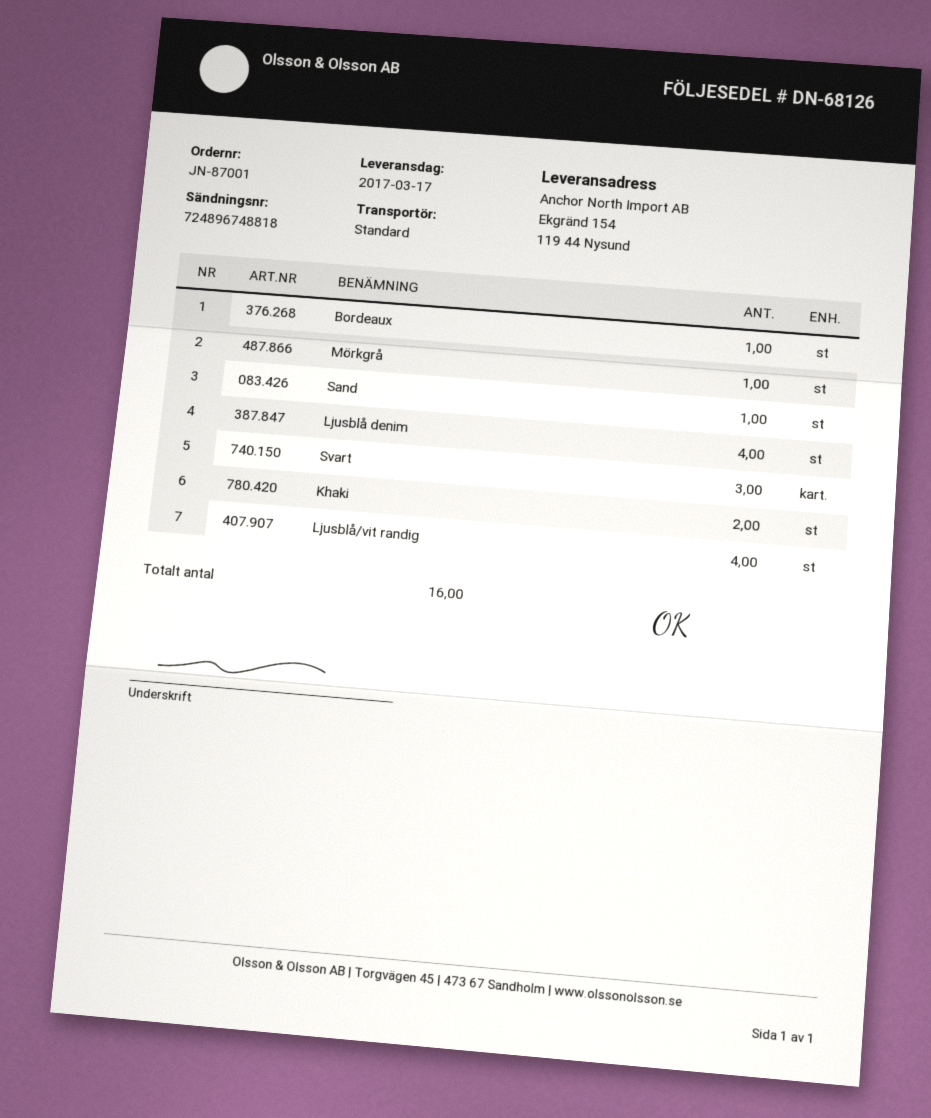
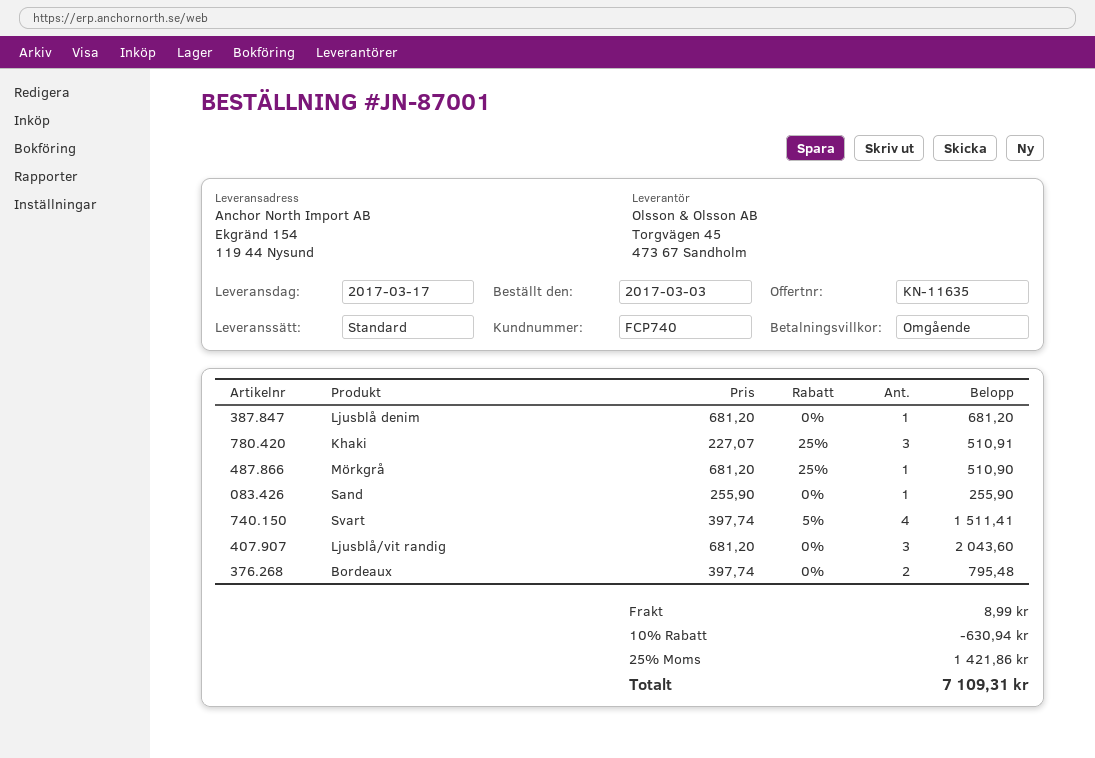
Bordeaux: 1 -> 2
Ljusblå denim: 4 -> 1
Svart: 3 -> 4
Khaki: 2 -> 3
Ljusblå/vit randig: 4 -> 3

